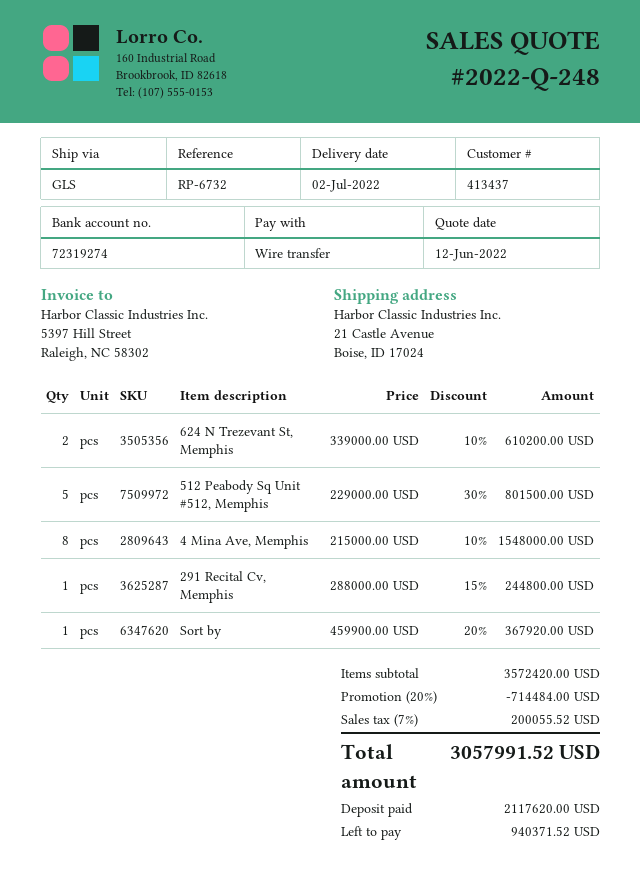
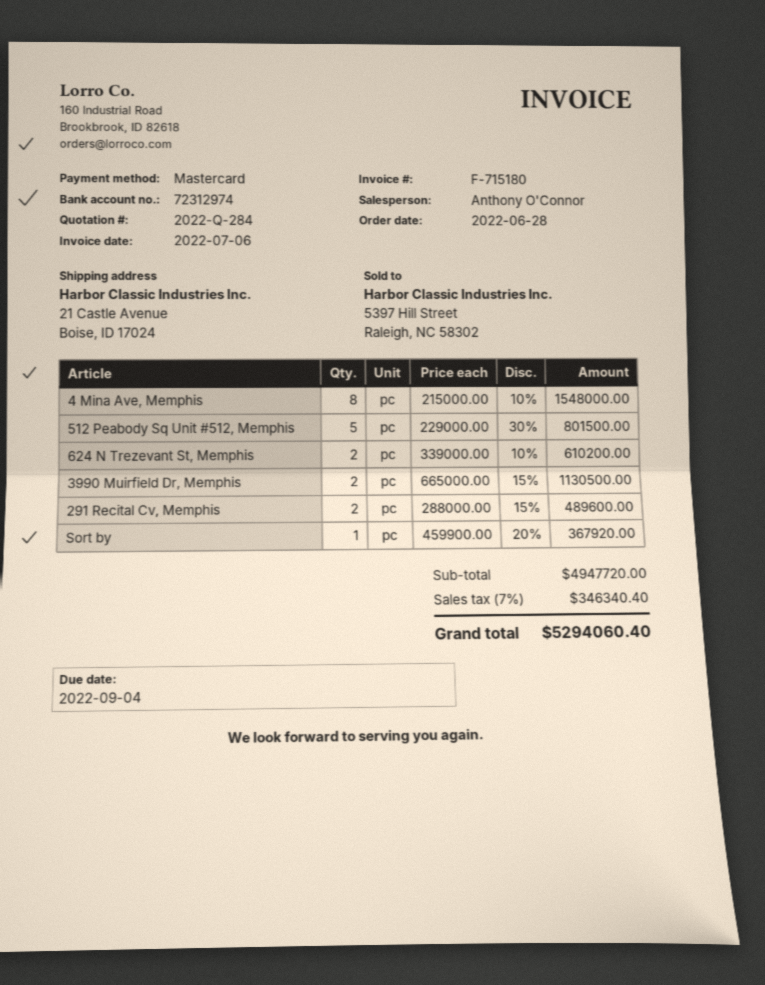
quote number: 2022-Q-248 -> 2022-Q-284
payment method: bank transfer -> Mastercard
bank account: 72319274 -> 72312974
291 Recital Cv, Memphis: 1 x 288000.00 - 15% = 244800.00 -> 2 x 288000.00 - 15% = 489600.00
3990 Muirfield Dr, Memphis: none -> 2 x 665000.00 - 15% = 1130500.00
subtotal: 3572420.00 -> 4947720.00
discount: 20% = 714484.00 -> none
tax: 7% = 200055.52 -> 7% = 346340.40
total: 3057991.52 -> 5294060.40

